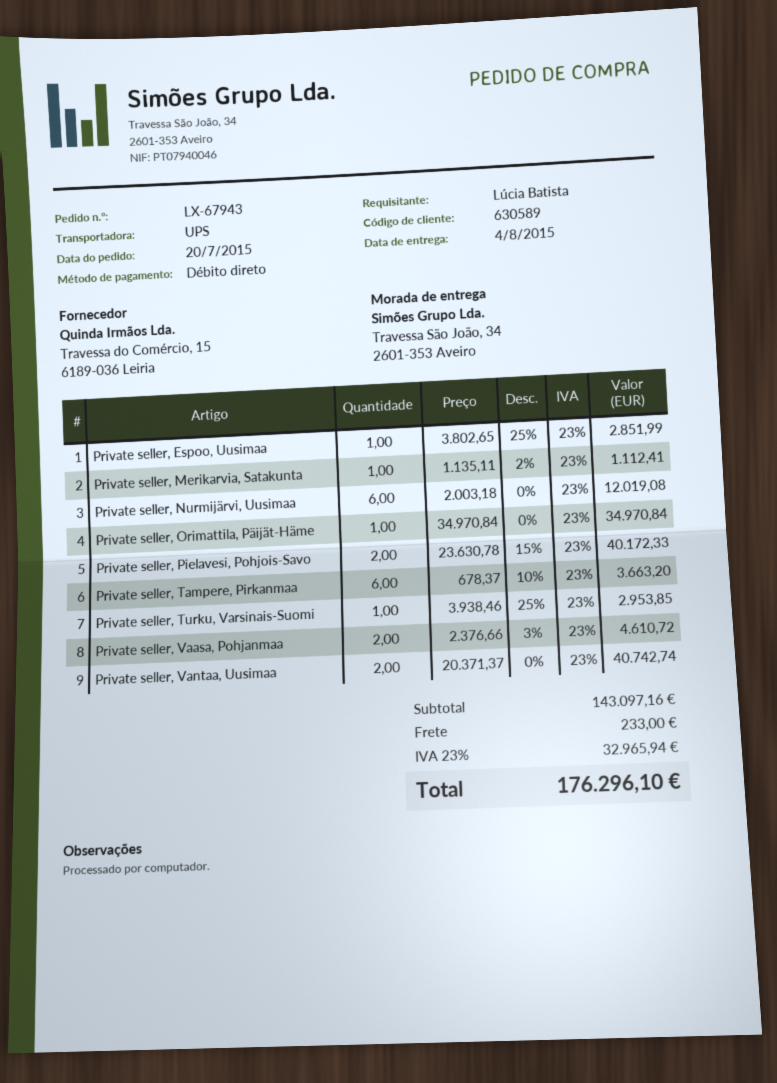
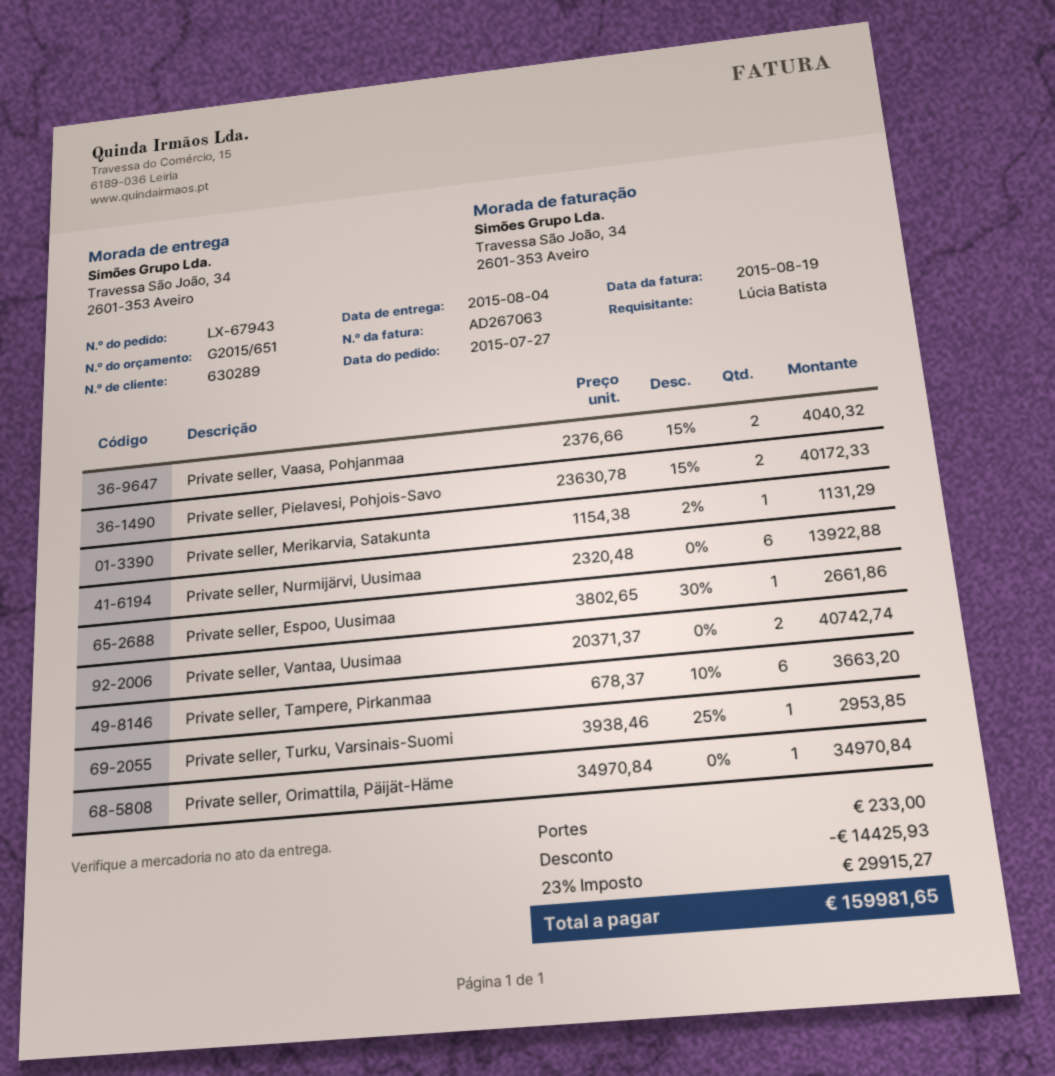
order date: 2015-07-20 -> 2015-07-27
customer number: 630589 -> 630289
Private seller, Espoo, Uusimaa: 1 x 3802.65 - 25% = 2851.99 -> 1 x 3802.65 - 30% = 2661.86
Private seller, Merikarvia, Satakunta: 1 x 1135.11 - 2% = 1112.41 -> 1 x 1154.38 - 2% = 1131.29
Private seller, Nurmijärvi, Uusimaa: 6 x 2003.18 = 12019.08 -> 6 x 2320.48 = 13922.88
Private seller, Vaasa, Pohjanmaa: 2 x 2376.66 - 3% = 4610.72 -> 2 x 2376.66 - 15% = 4040.32
discount: none -> 14425.93
tax: 23% = 32965.94 -> 23% = 29915.27
total: 176296.10 -> 159981.65

